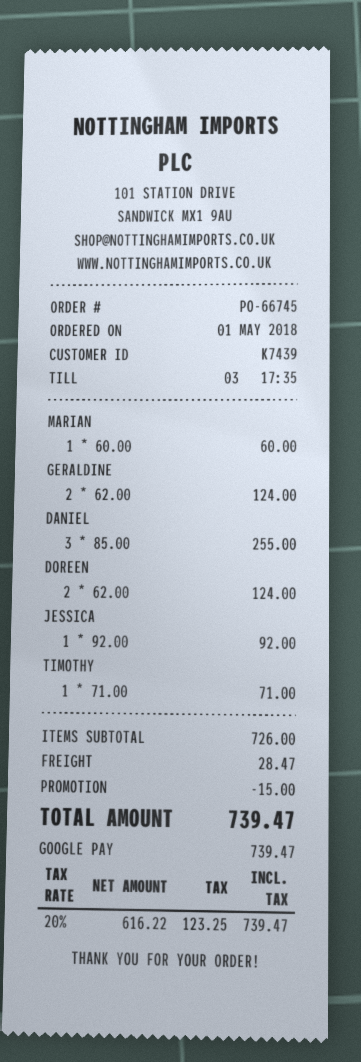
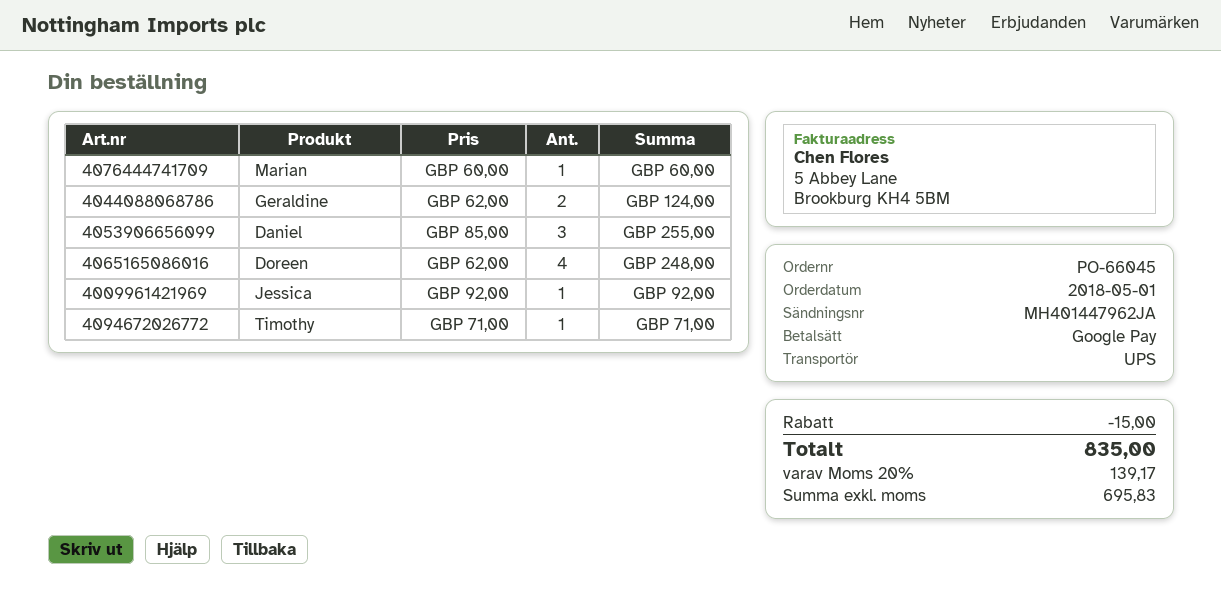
order number: PO-66745 -> PO-66045
DOREEN: 2 x 62.00 = 124.00 -> 4 x 62.00 = 248.00
shipping: 28.47 -> none
net: 616.22 -> 695.83
tax: 20% = 123.25 -> 20% = 139.17
total: 739.47 -> 835.00

